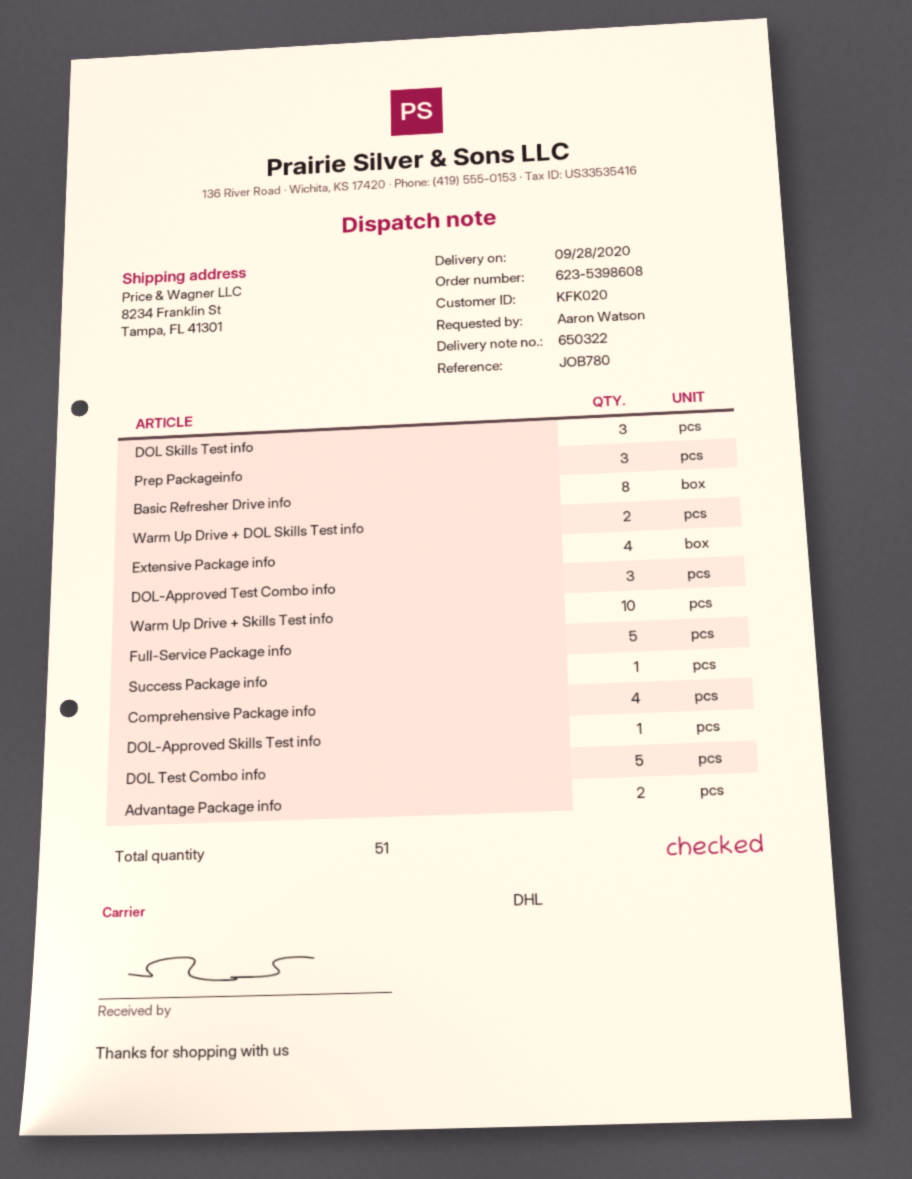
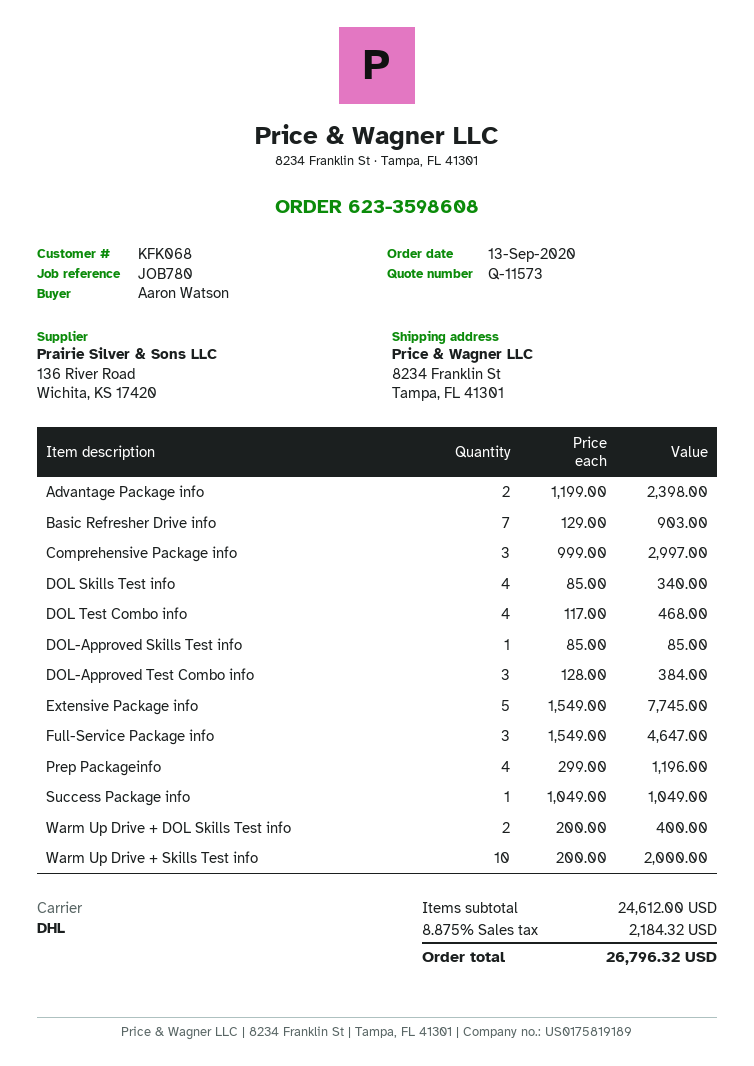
order number: 623-5398608 -> 623-3598608
customer number: KFK020 -> KFK068
DOL Skills Test info: 3 -> 4
Prep Packageinfo: 3 -> 4
Basic Refresher Drive info: 8 -> 7
Extensive Package info: 4 -> 5
Full-Service Package info: 5 -> 3
Comprehensive Package info: 4 -> 3
DOL Test Combo info: 5 -> 4

